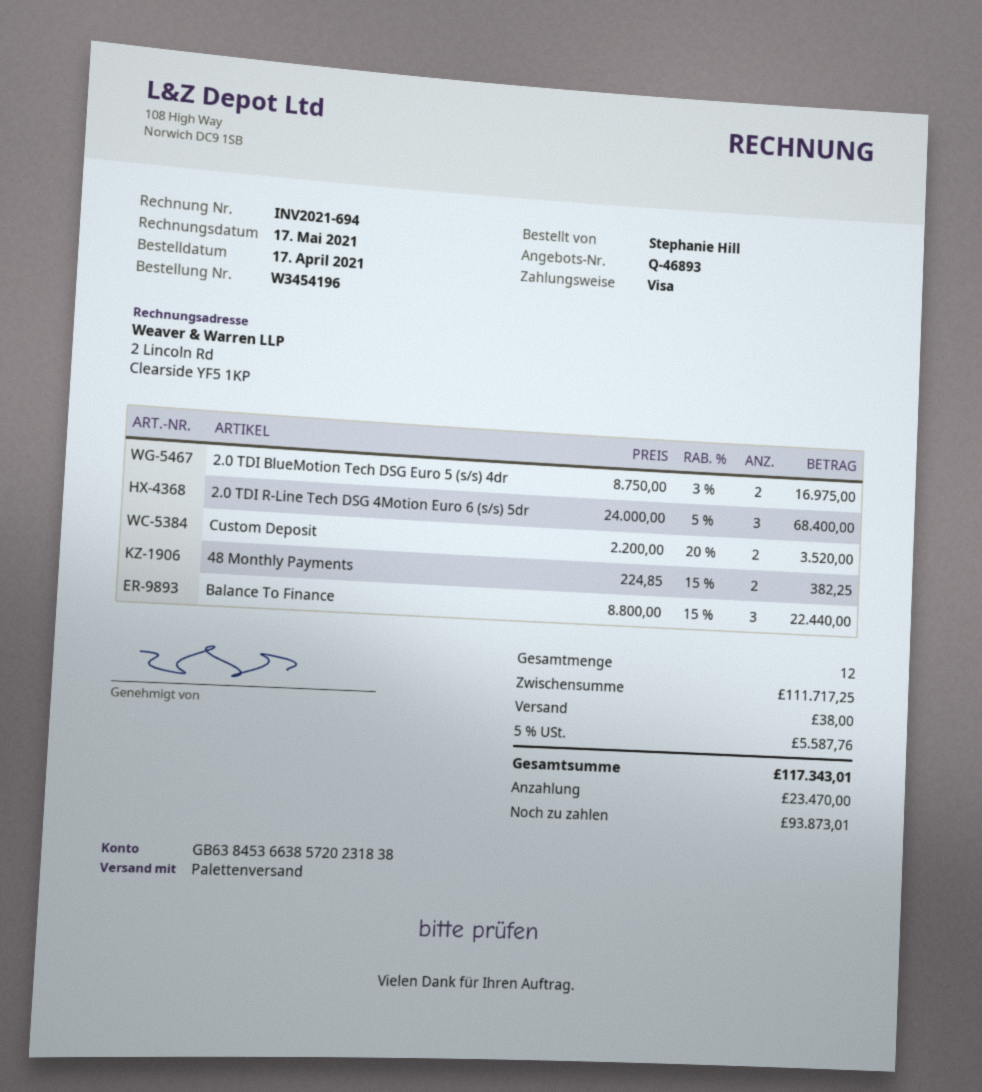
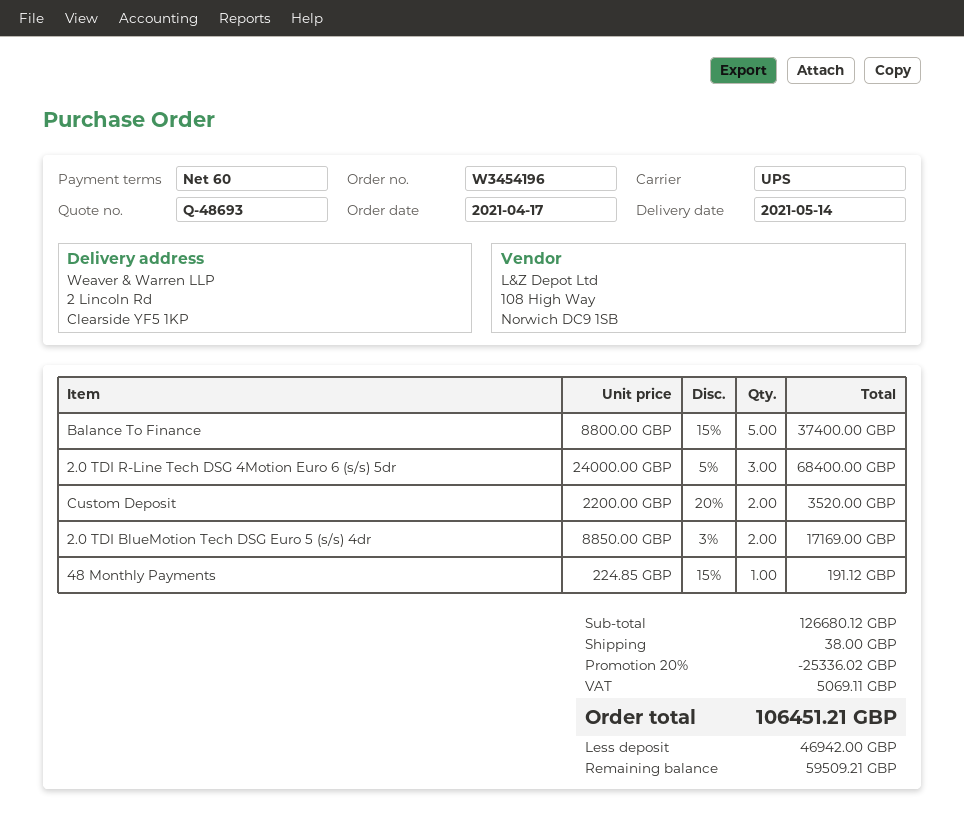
quote number: Q-46893 -> Q-48693
shipping method: pallet freight -> UPS
2.0 TDI BlueMotion Tech DSG Euro 5 (s/s) 4dr: 2 x 8750.00 - 3% = 16975.00 -> 2 x 8850.00 - 3% = 17169.00
48 Monthly Payments: 2 x 224.85 - 15% = 382.25 -> 1 x 224.85 - 15% = 191.12
Balance To Finance: 3 x 8800.00 - 15% = 22440.00 -> 5 x 8800.00 - 15% = 37400.00
subtotal: 111717.25 -> 126680.12
discount: none -> 20% = 25336.02
tax: 5587.76 -> 5069.11
total: 117343.01 -> 106451.21
deposit: 23470.00 -> 46942.00
balance: 93873.01 -> 59509.21

